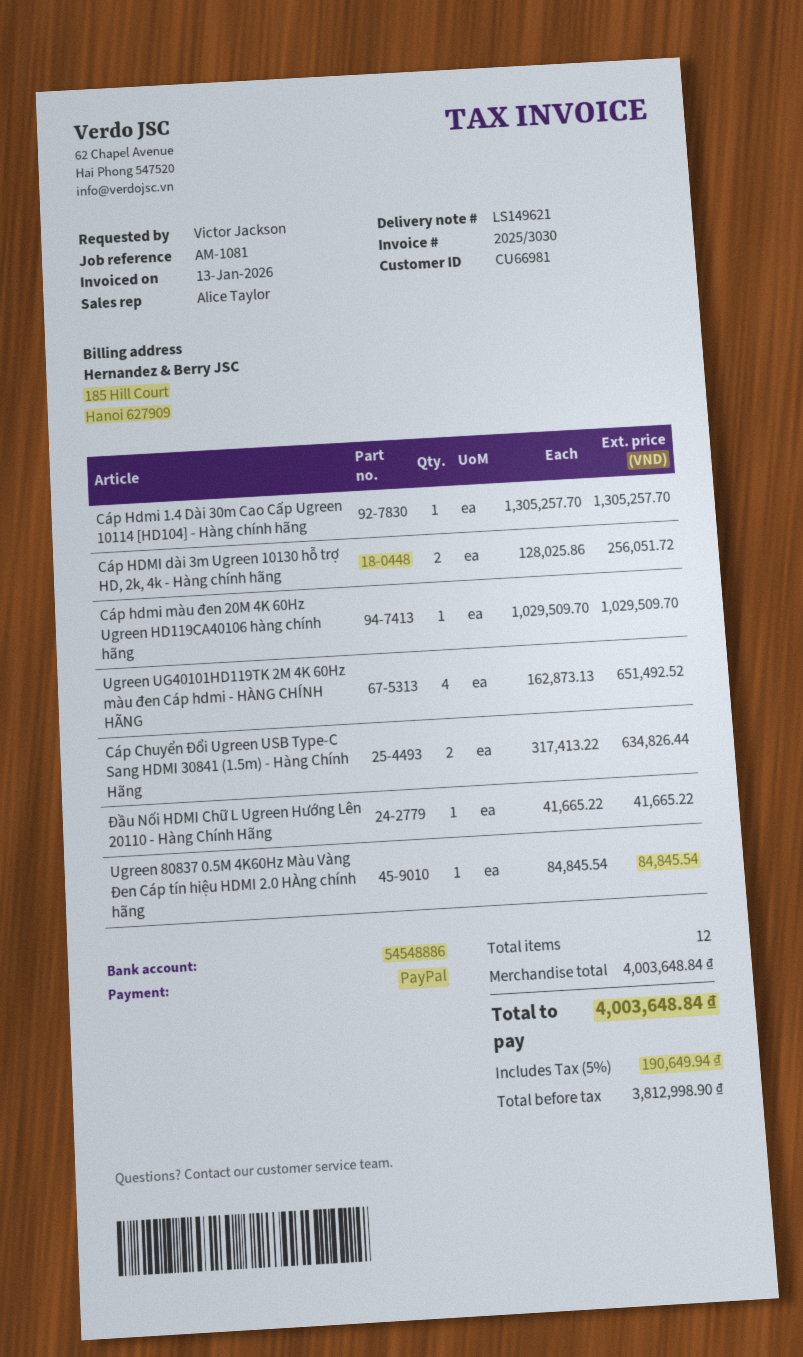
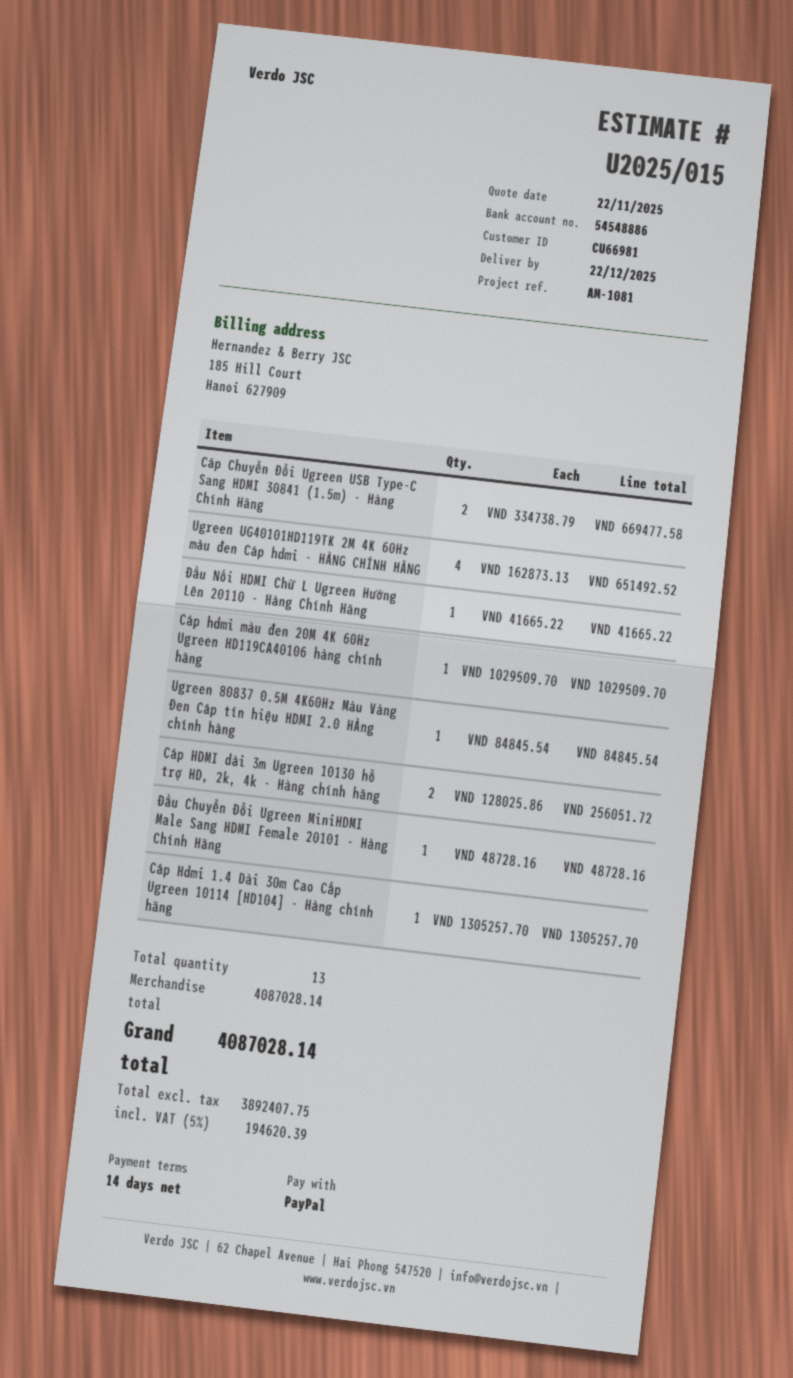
Cáp Chuyển Đổi Ugreen USB Type-C Sang HDMI 30841 (1.5m) - Hàng Chính Hãng: 2 x 317413.22 = 634826.44 -> 2 x 334738.79 = 669477.58
Đầu Chuyển Đổi Ugreen MiniHDMI Male Sang HDMI Female 20101 - Hàng Chính Hãng: none -> 1 x 48728.16 = 48728.16
total quantity: 12 -> 13
subtotal: 4003648.84 -> 4087028.14
net: 3812998.90 -> 3892407.75
tax: 5% = 190649.94 -> 5% = 194620.39
total: 4003648.84 -> 4087028.14

